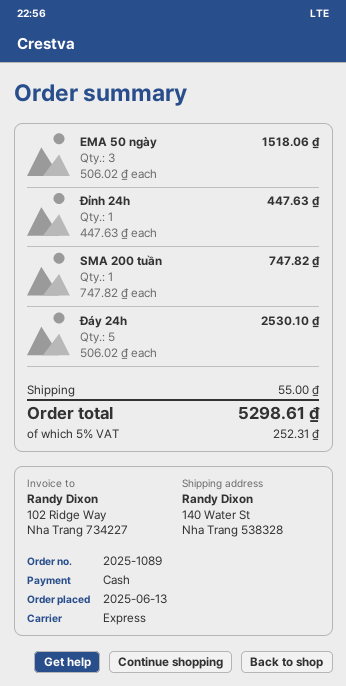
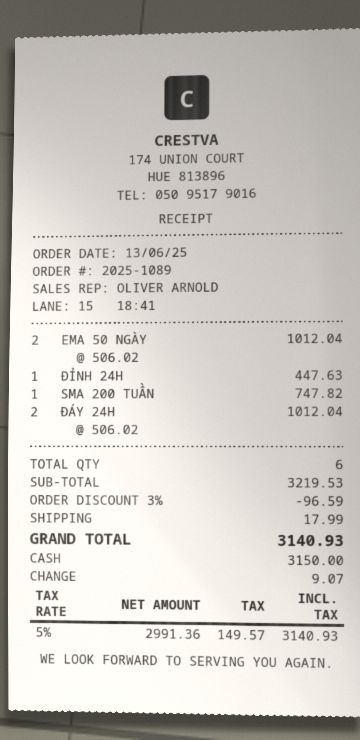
EMA 50 ngày: 3 x 506.02 = 1518.06 -> 2 x 506.02 = 1012.04
Đáy 24h: 5 x 506.02 = 2530.10 -> 2 x 506.02 = 1012.04
discount: none -> 3% = 96.59
shipping: 55.00 -> 17.99
tax: 5% = 252.31 -> 5% = 149.57
total: 5298.61 -> 3140.93

